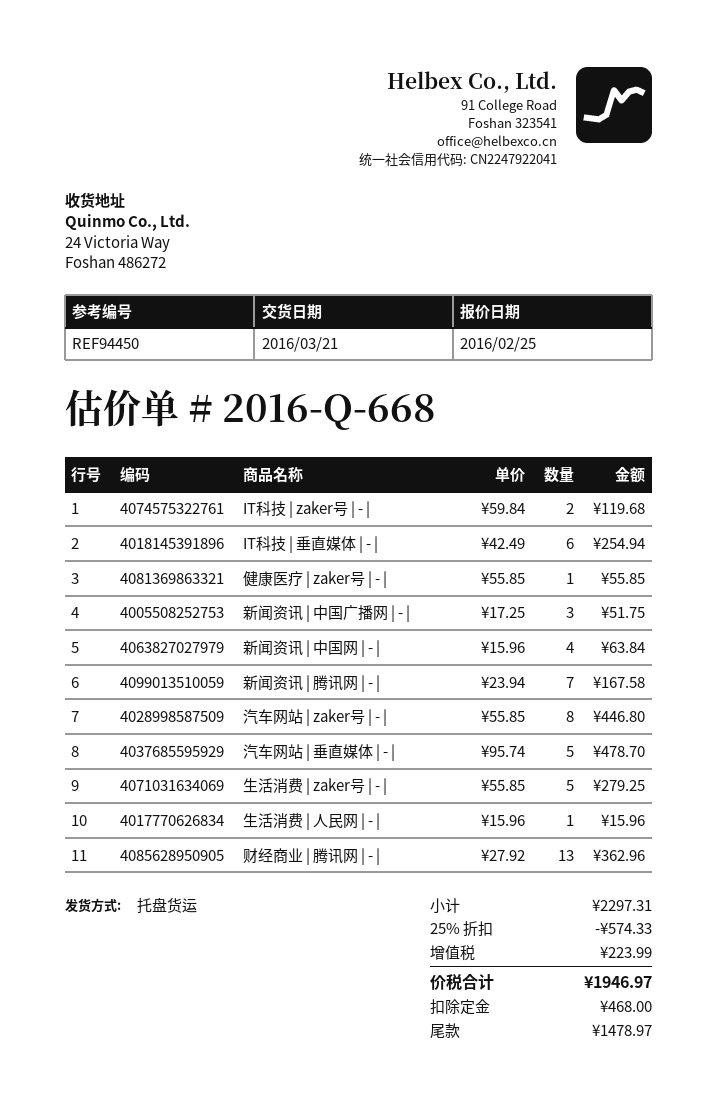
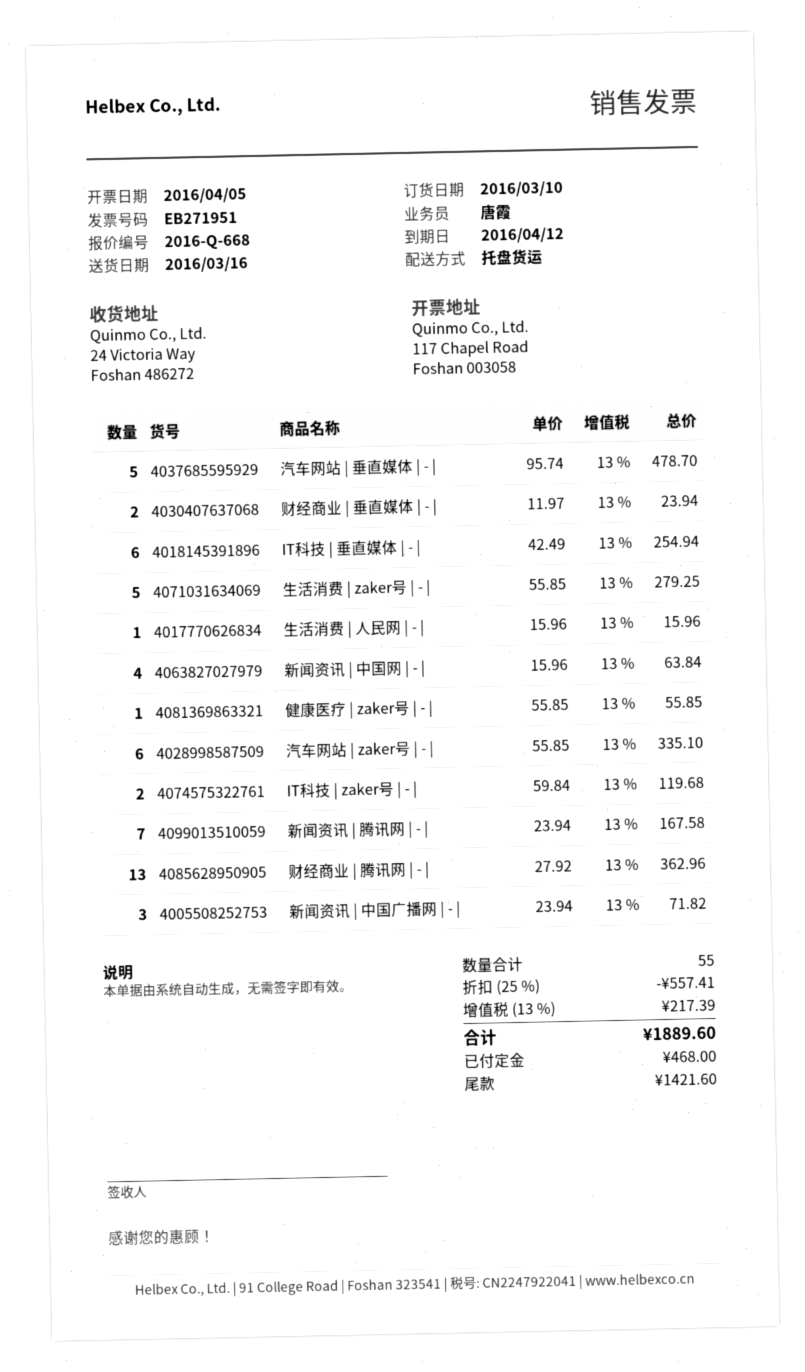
delivery date: 2016-03-21 -> 2016-03-16
新闻资讯 | 中国广播网 | - |: 3 x 17.25 = 51.75 -> 3 x 23.94 = 71.82
汽车网站 | zaker号 | - |: 8 x 55.85 = 446.80 -> 6 x 55.85 = 335.10
财经商业 | 垂直媒体 | - |: none -> 2 x 11.97 = 23.94
discount: 25% = 574.33 -> 25% = 557.41
tax: 223.99 -> 217.39
total: 1946.97 -> 1889.60
balance: 1478.97 -> 1421.60

